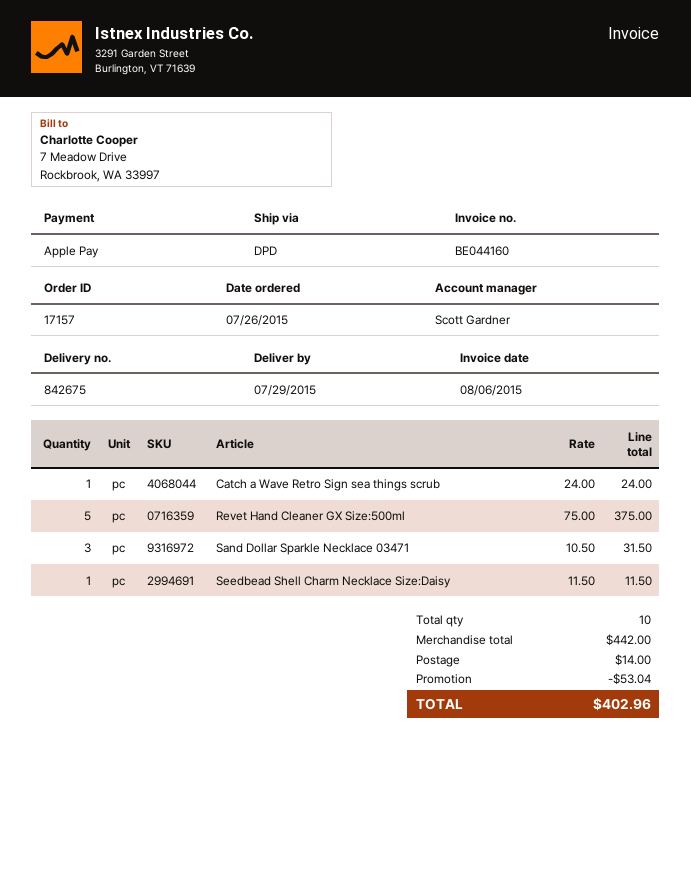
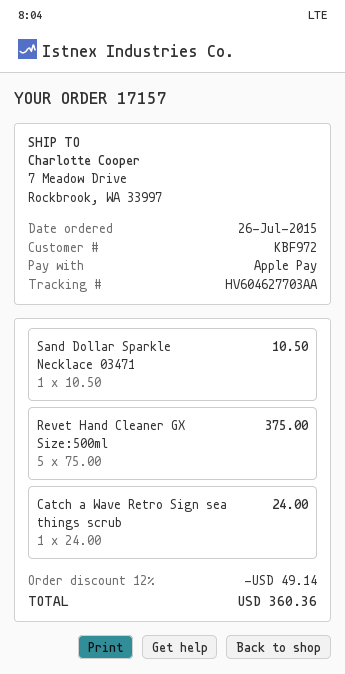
Sand Dollar Sparkle Necklace 03471: 3 x 10.50 = 31.50 -> 1 x 10.50 = 10.50
Seedbead Shell Charm Necklace Size:Daisy: 1 x 11.50 = 11.50 -> none
discount: 53.04 -> 49.14
shipping: 14.00 -> none
total: 402.96 -> 360.36

